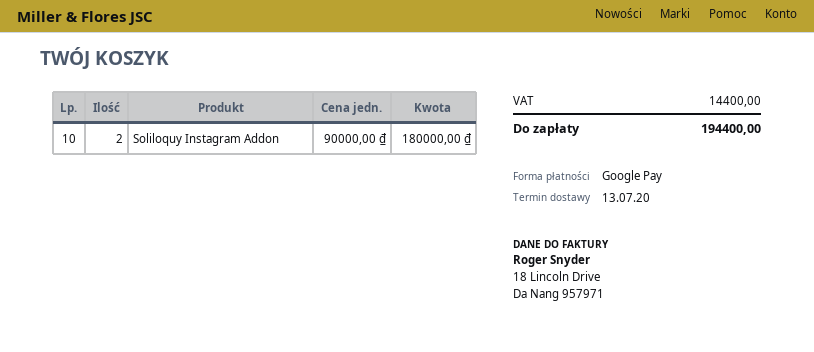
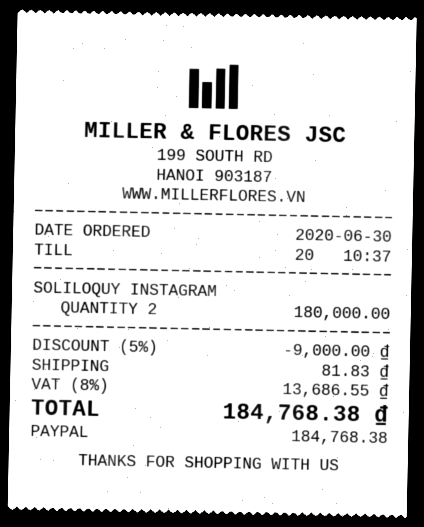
payment method: Google Pay -> PayPal
discount: none -> 5% = 9000.00
shipping: none -> 81.83
tax: 14400.00 -> 13686.55
total: 194400.00 -> 184768.38

